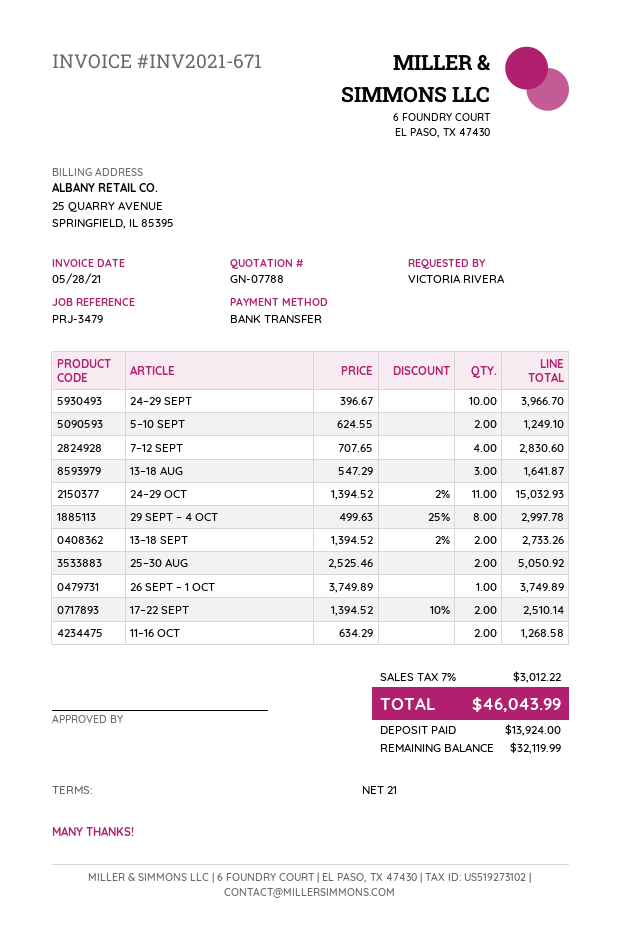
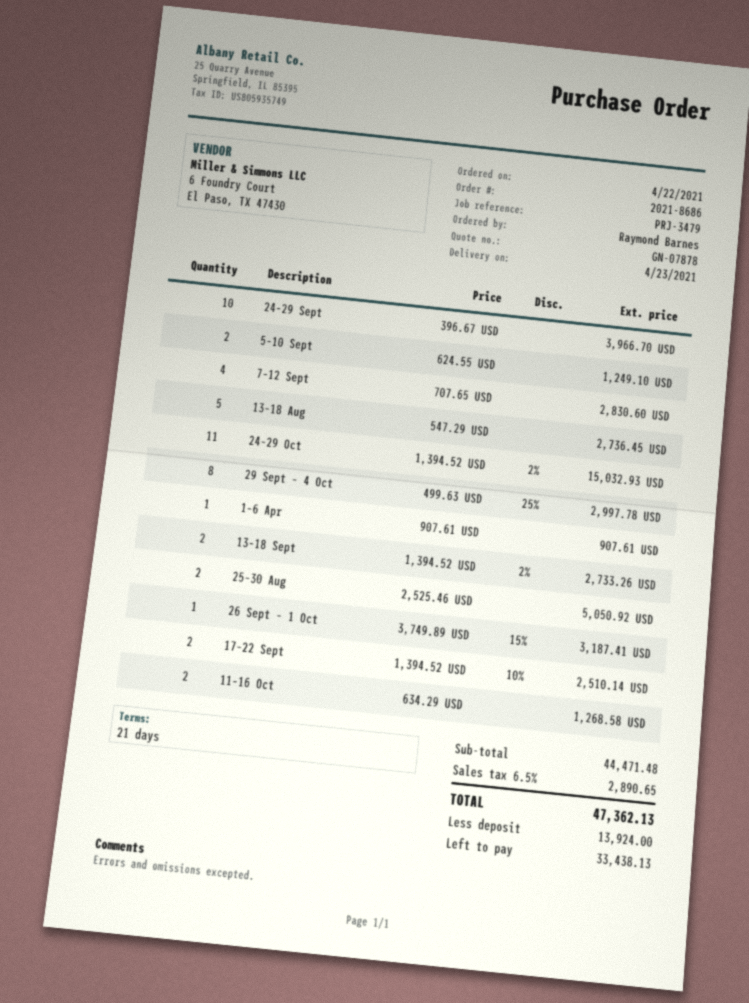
quote number: GN-07788 -> GN-07878
ordered by: VICTORIA RIVERA -> Raymond Barnes
13–18 AUG: 3 x 547.29 = 1641.87 -> 5 x 547.29 = 2736.45
26 SEPT – 1 OCT: 1 x 3749.89 = 3749.89 -> 1 x 3749.89 - 15% = 3187.41
1–6 Apr: none -> 1 x 907.61 = 907.61
tax: 7% = 3012.22 -> 6.5% = 2890.65
total: 46043.99 -> 47362.13
balance: 32119.99 -> 33438.13

